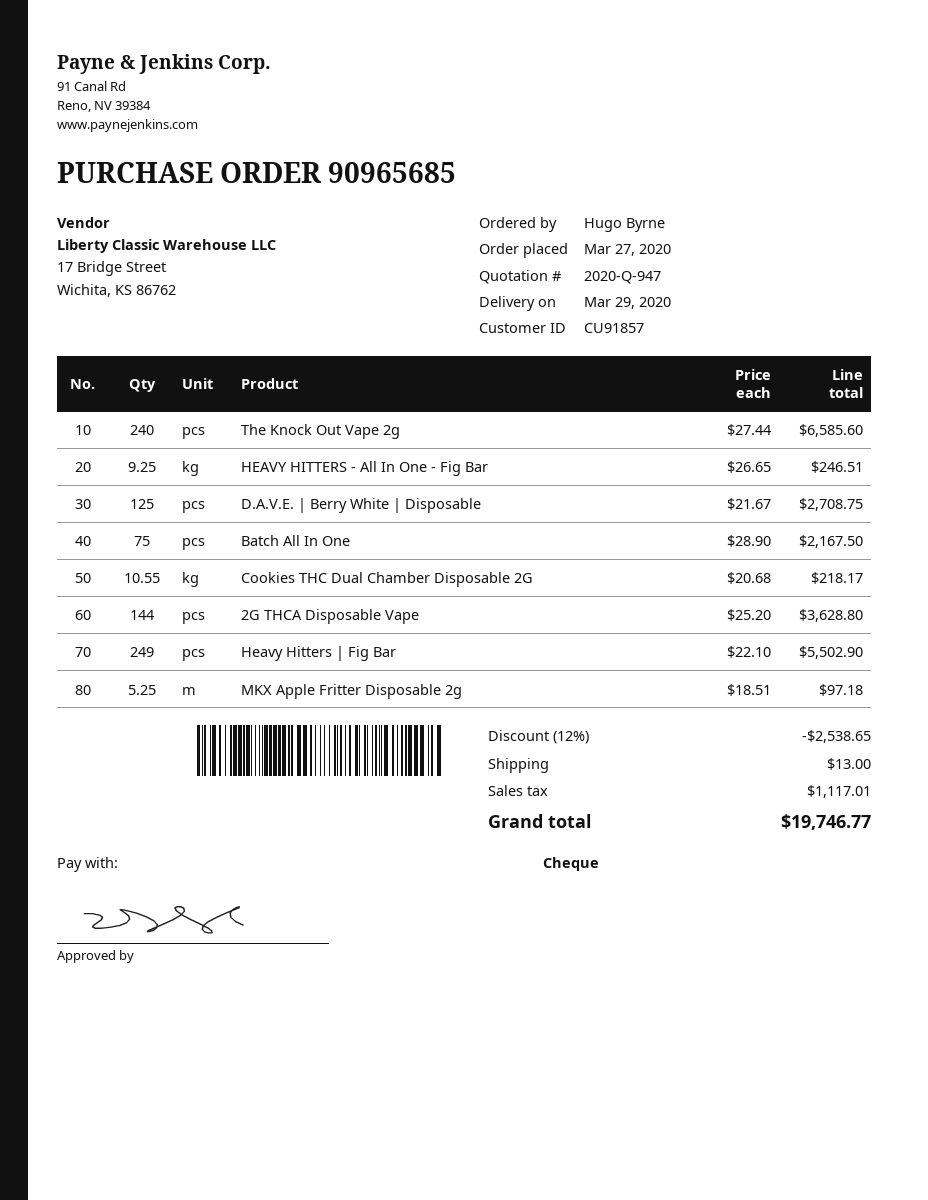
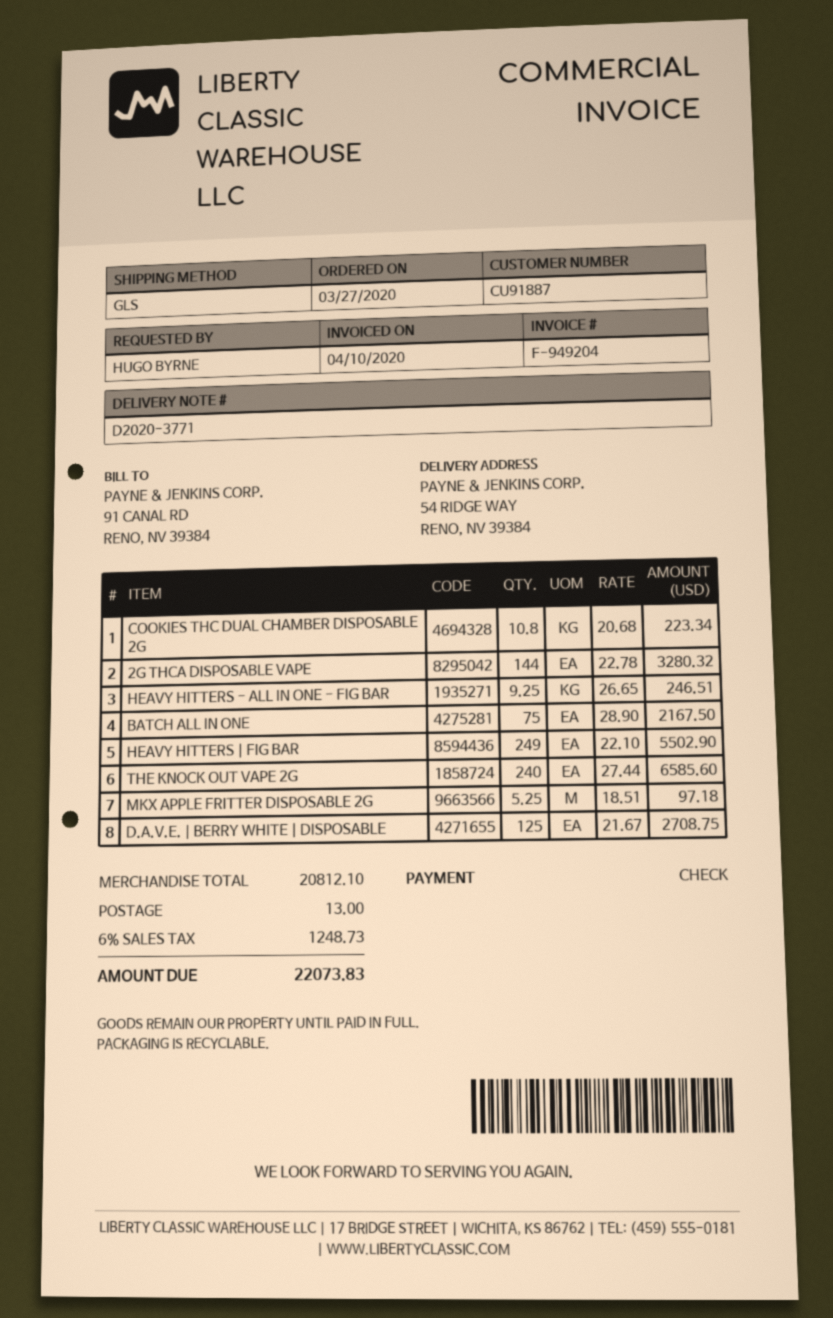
customer number: CU91857 -> CU91887
Cookies THC Dual Chamber Disposable 2G: 10.55 x 20.68 = 218.17 -> 10.8 x 20.68 = 223.34
2G THCA Disposable Vape: 144 x 25.20 = 3628.80 -> 144 x 22.78 = 3280.32
discount: 12% = 2538.65 -> none
tax: 1117.01 -> 1248.73
total: 19746.77 -> 22073.83

